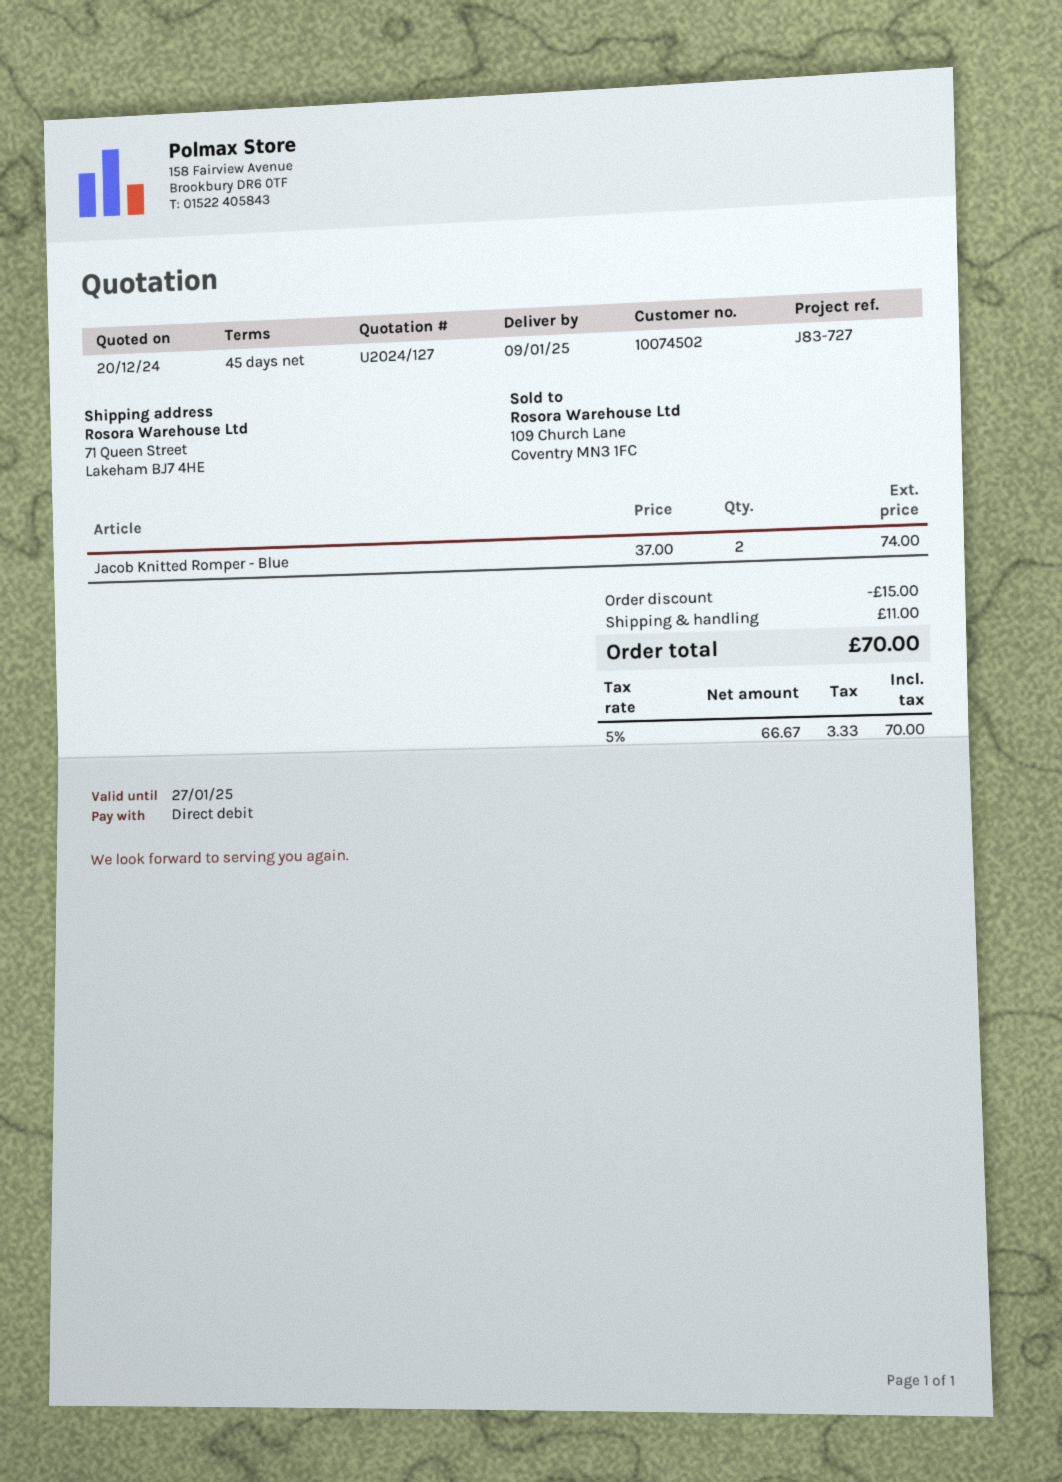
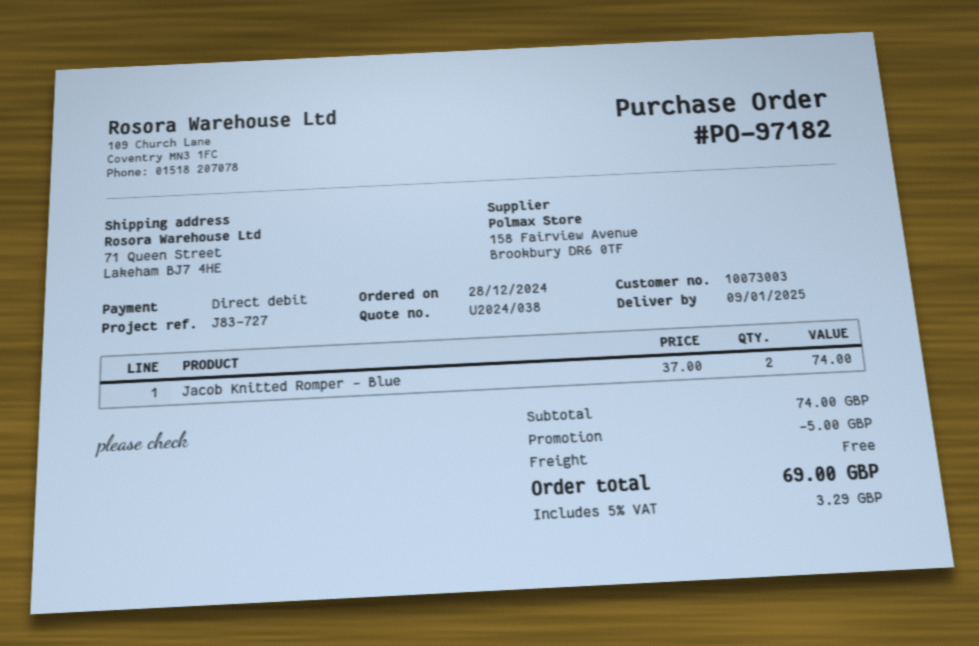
quote number: U2024/127 -> U2024/038
customer number: 10074502 -> 10073003
discount: 15.00 -> 5.00
shipping: 11.00 -> 0.00
tax: 5% = 3.33 -> 5% = 3.29
total: 70.00 -> 69.00

